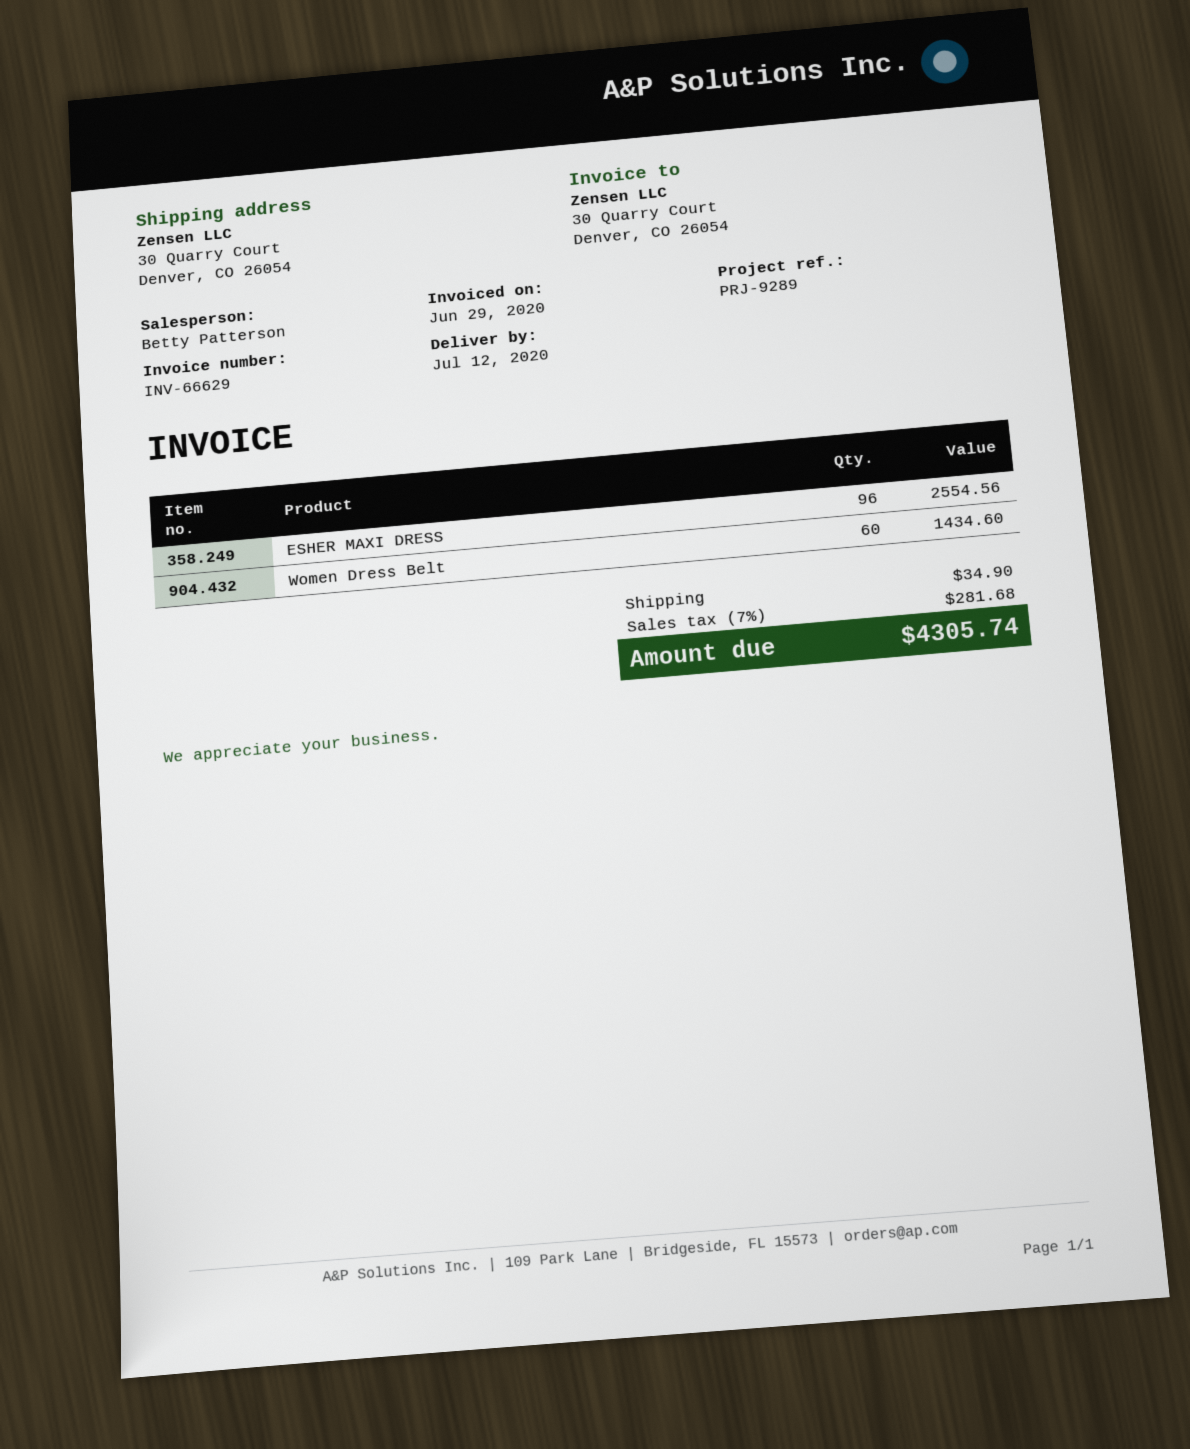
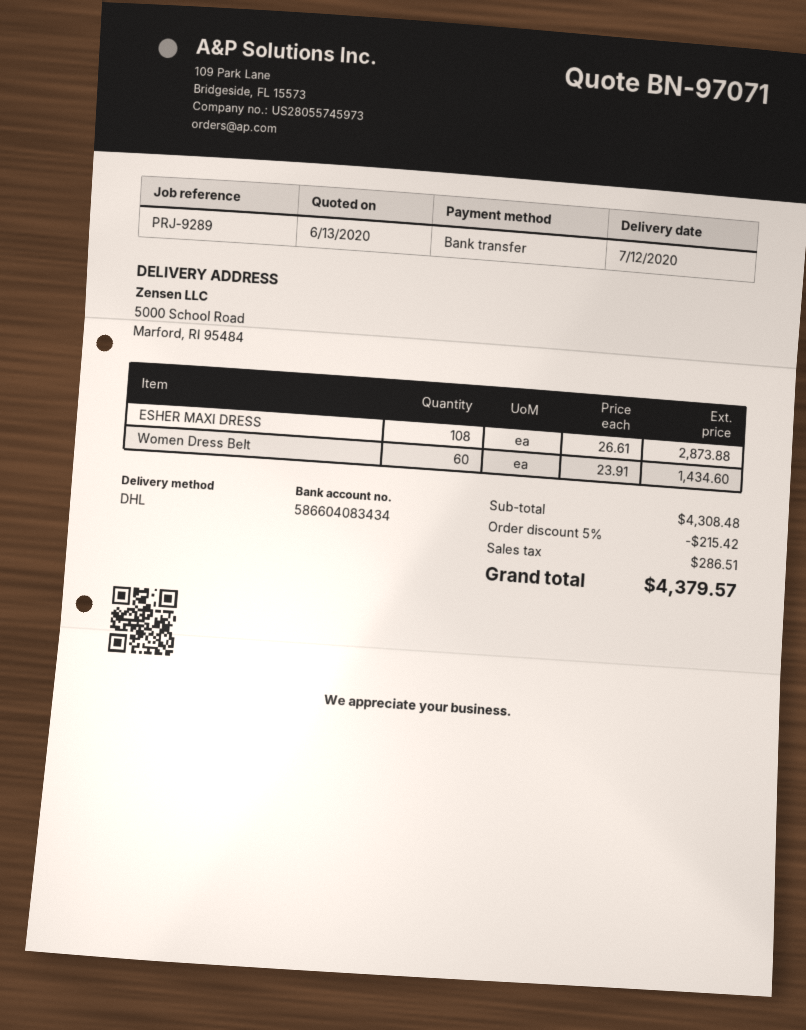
ship to: 30 Quarry Court, Denver, CO 26054 -> 5000 School Road, Marford, RI 95484
ESHER MAXI DRESS: 96 for 2554.56 -> 108 for 2873.88
discount: none -> 5% = 215.42
shipping: 34.90 -> none
tax: 281.68 -> 286.51
total: 4305.74 -> 4379.57

